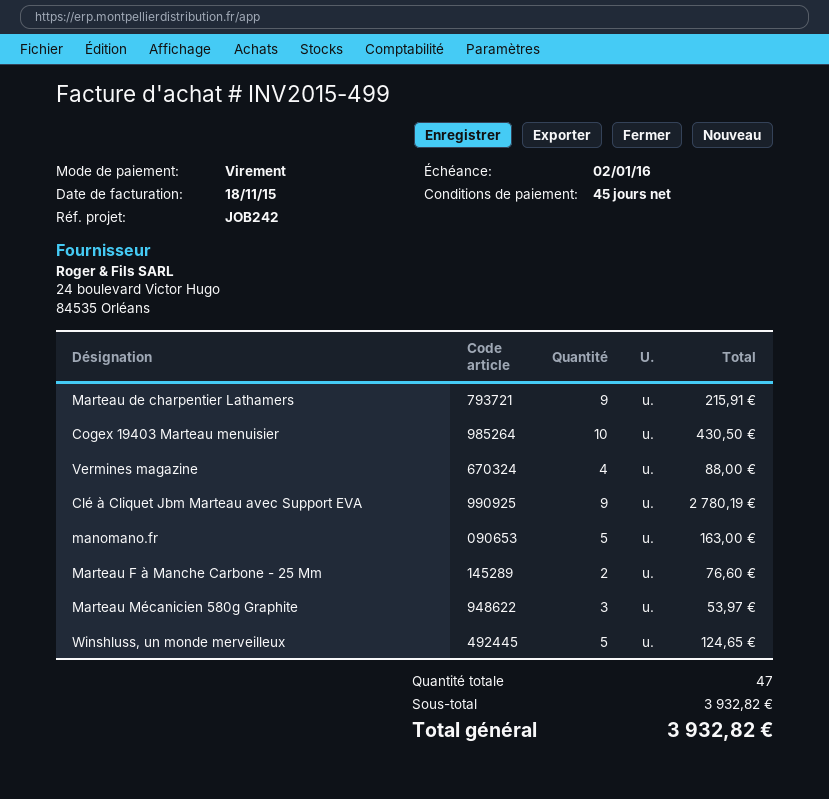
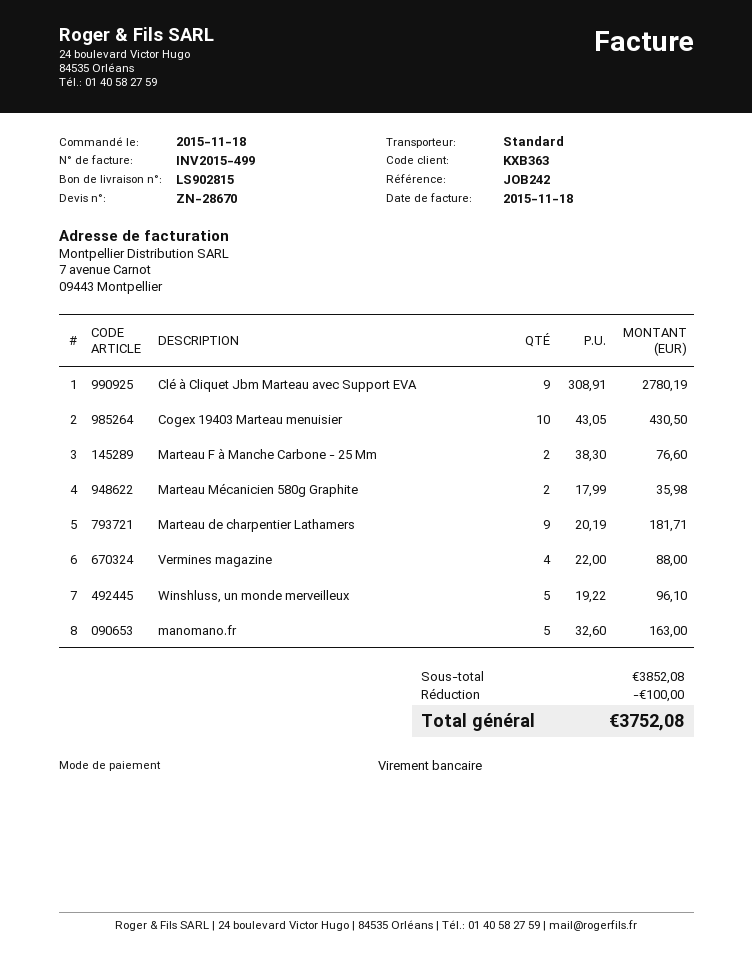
Marteau de charpentier Lathamers: 9 for 215.91 -> 9 for 181.71
Marteau Mécanicien 580g Graphite: 3 for 53.97 -> 2 for 35.98
Winshluss, un monde merveilleux: 5 for 124.65 -> 5 for 96.10
subtotal: 3932.82 -> 3852.08
discount: none -> 100.00
total: 3932.82 -> 3752.08

